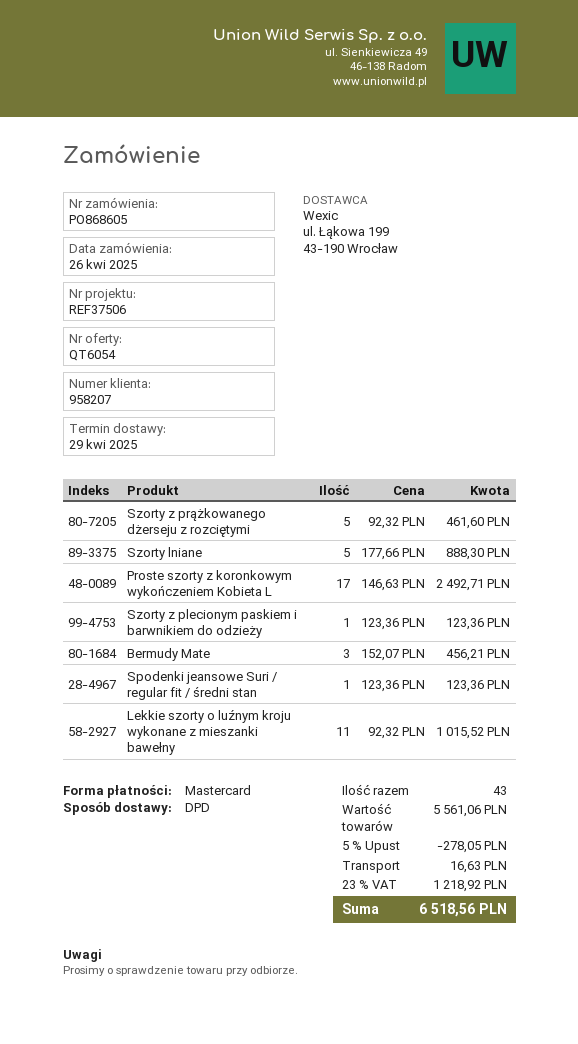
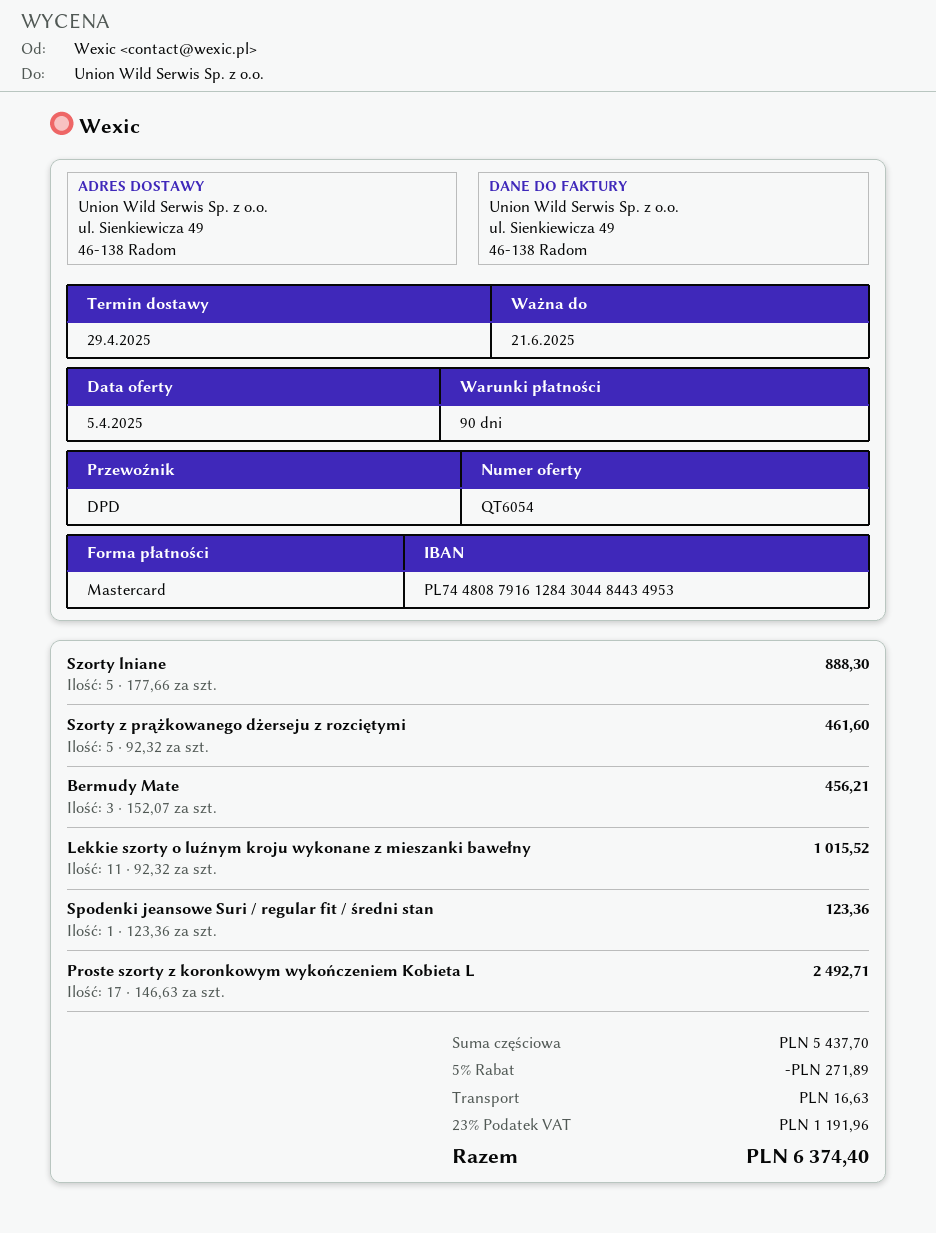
Szorty z plecionym paskiem i barwnikiem do odzieży: 1 x 123.36 = 123.36 -> none
subtotal: 5561.06 -> 5437.70
discount: 5% = 278.05 -> 5% = 271.89
tax: 23% = 1218.92 -> 23% = 1191.96
total: 6518.56 -> 6374.40

